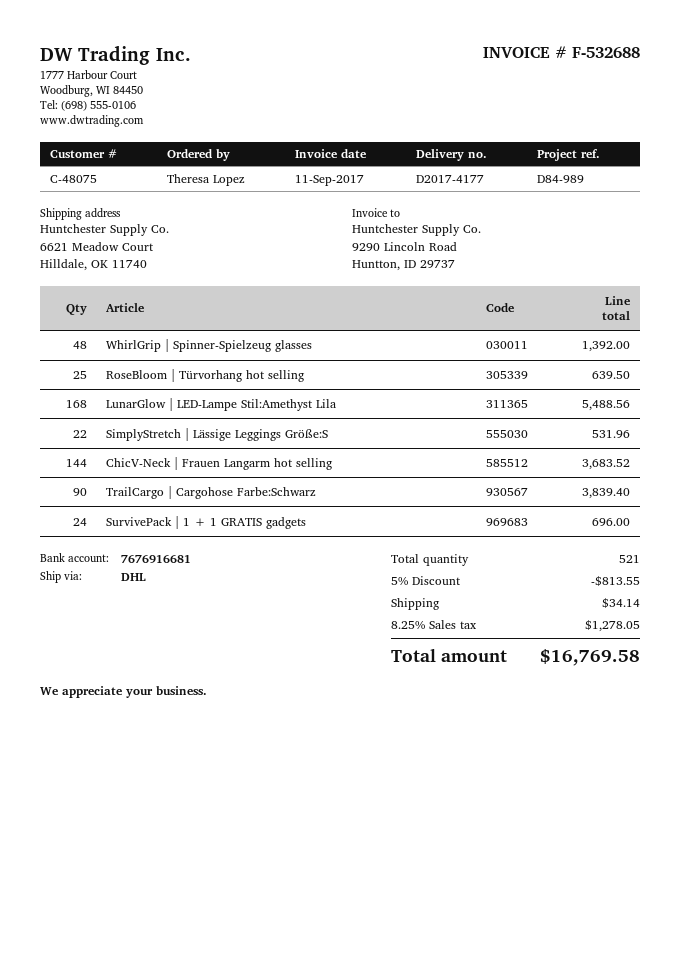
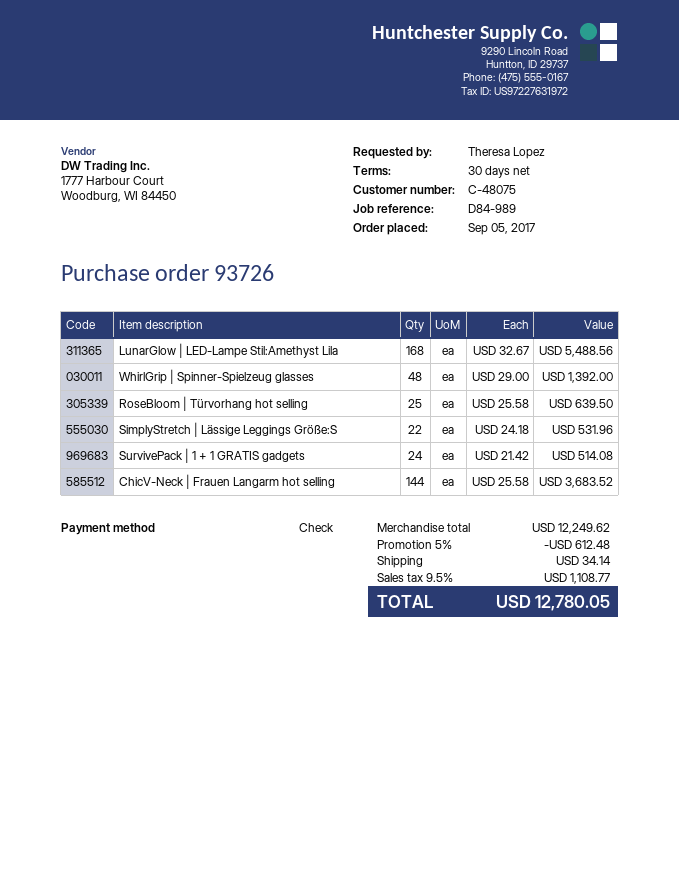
TrailCargo | Cargohose Farbe:Schwarz: 90 for 3839.40 -> none
SurvivePack | 1 + 1 GRATIS gadgets: 24 for 696.00 -> 24 for 514.08
discount: 5% = 813.55 -> 5% = 612.48
tax: 8.25% = 1278.05 -> 9.5% = 1108.77
total: 16769.58 -> 12780.05

